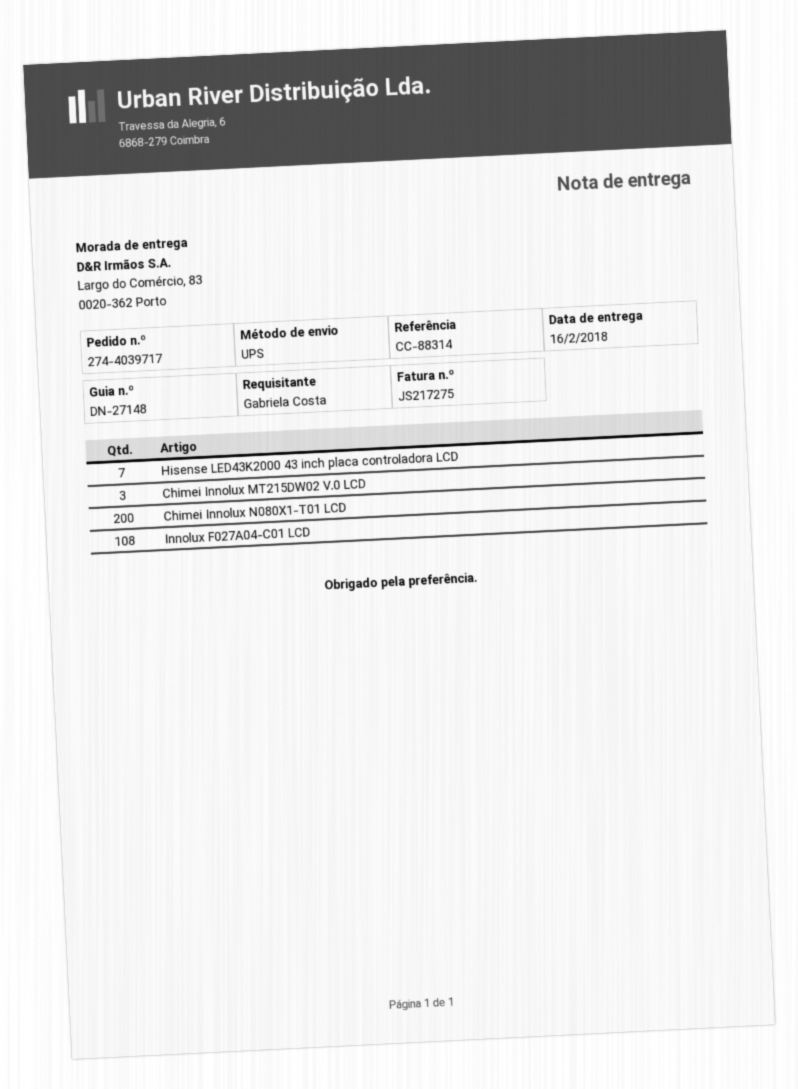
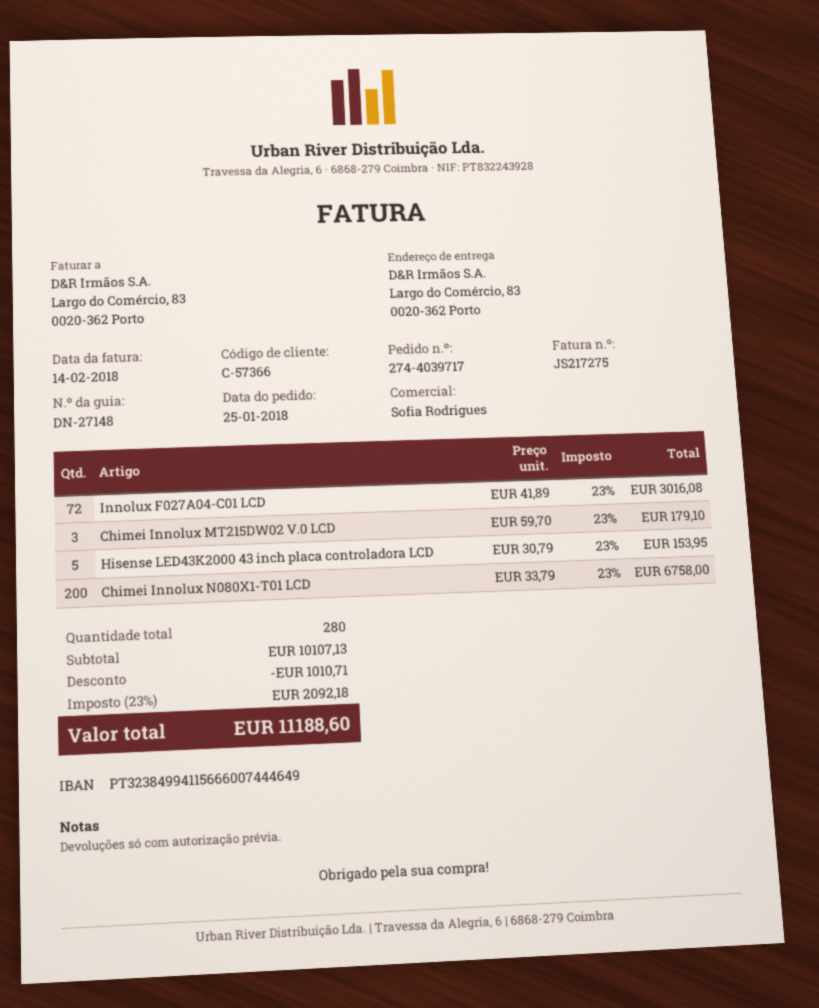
Hisense LED43K2000 43 inch placa controladora LCD: 7 -> 5
Innolux F027A04-C01 LCD: 108 -> 72

